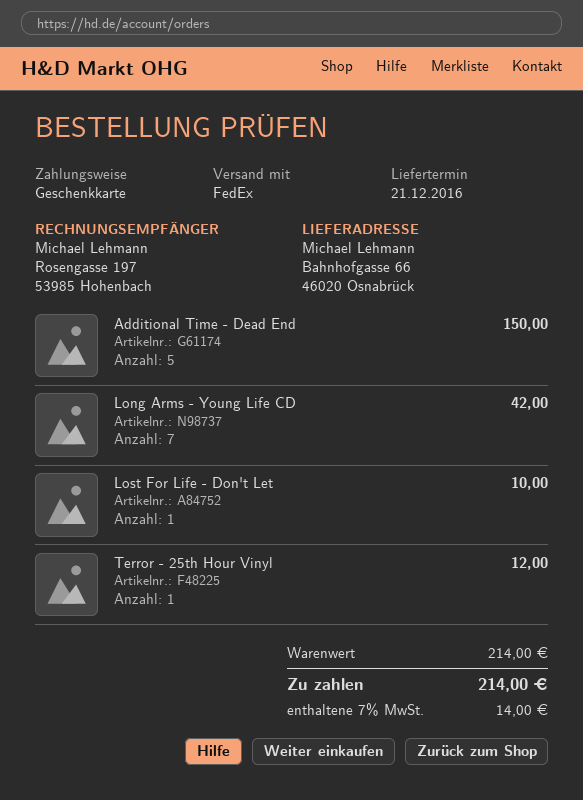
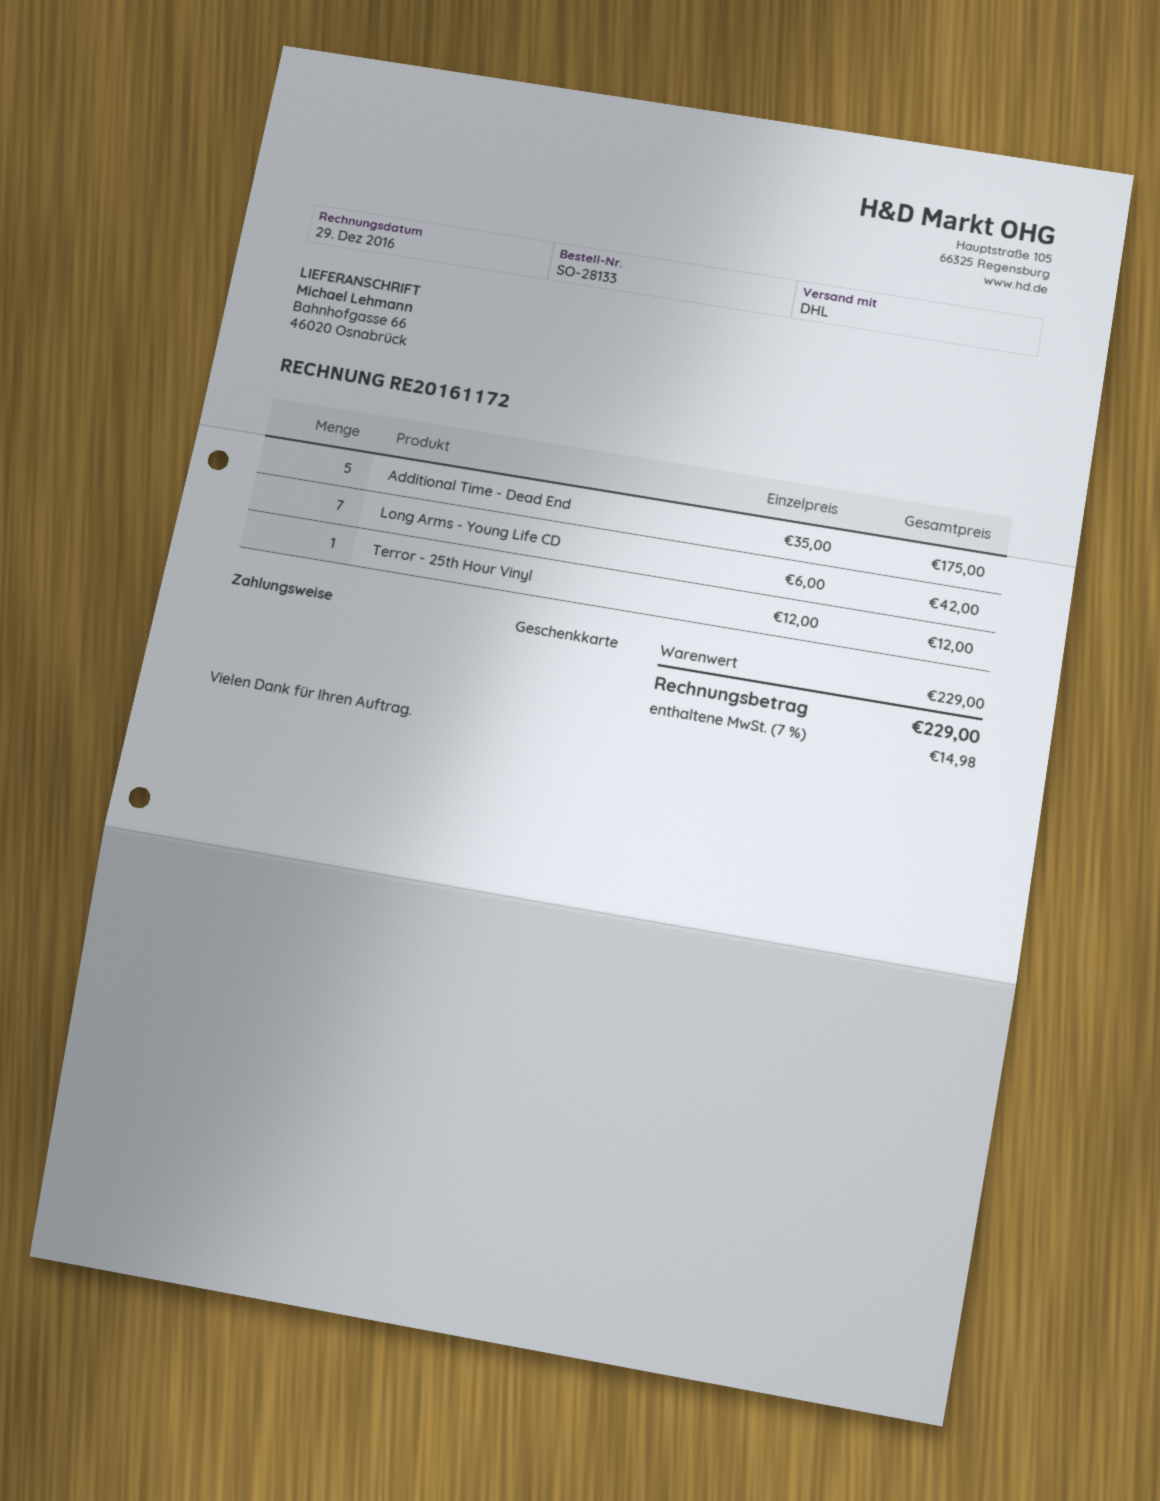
shipping method: FedEx -> DHL
Additional Time - Dead End: 5 for 150.00 -> 5 for 175.00
Lost For Life - Don't Let: 1 for 10.00 -> none
subtotal: 214.00 -> 229.00
tax: 7% = 14.00 -> 7% = 14.98
total: 214.00 -> 229.00

